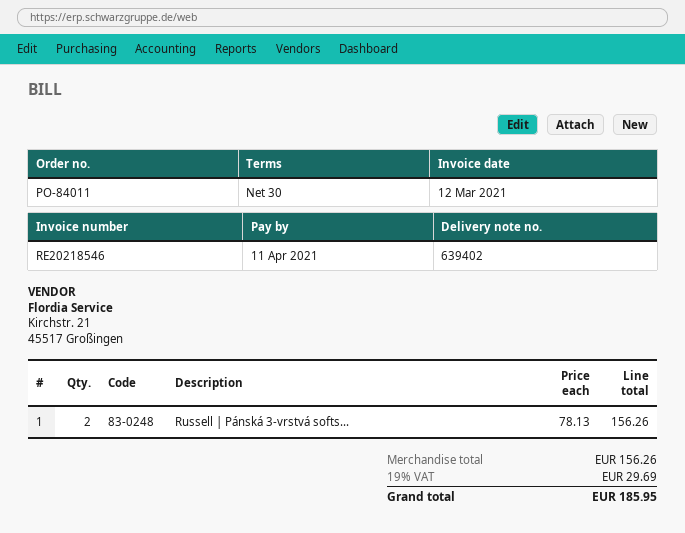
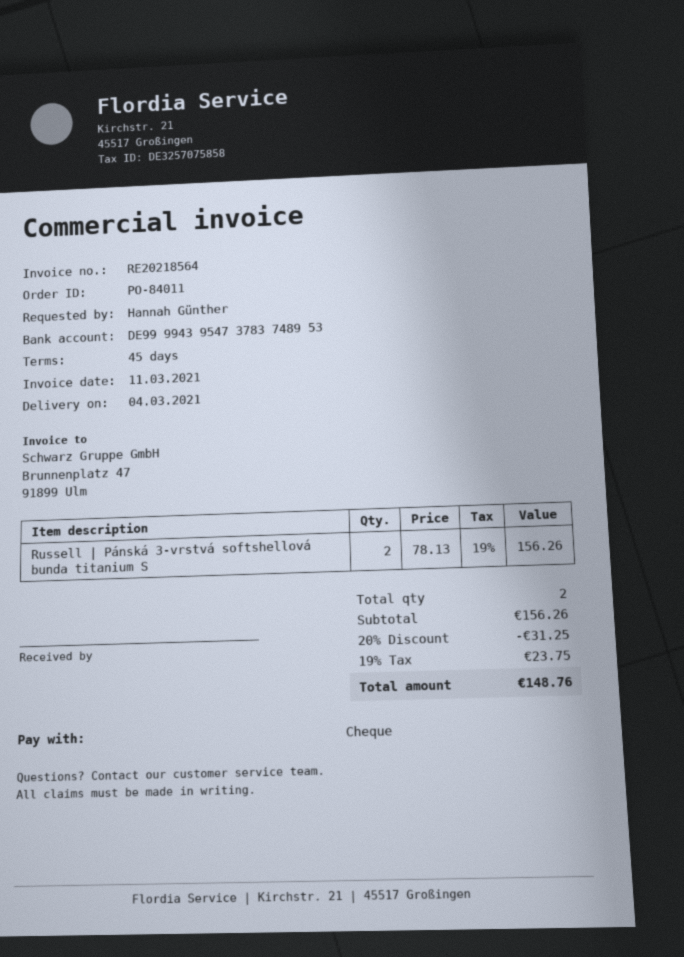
invoice number: RE20218546 -> RE20218564
invoice date: 2021-03-12 -> 2021-03-11
payment terms: 30 days -> 45 days
discount: none -> 20% = 31.25
tax: 19% = 29.69 -> 19% = 23.75
total: 185.95 -> 148.76

